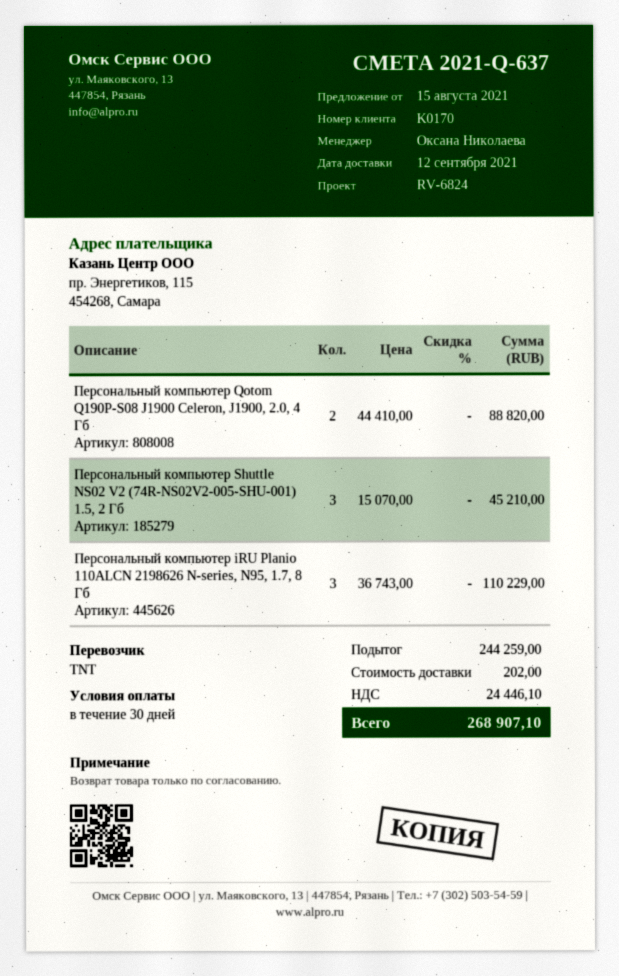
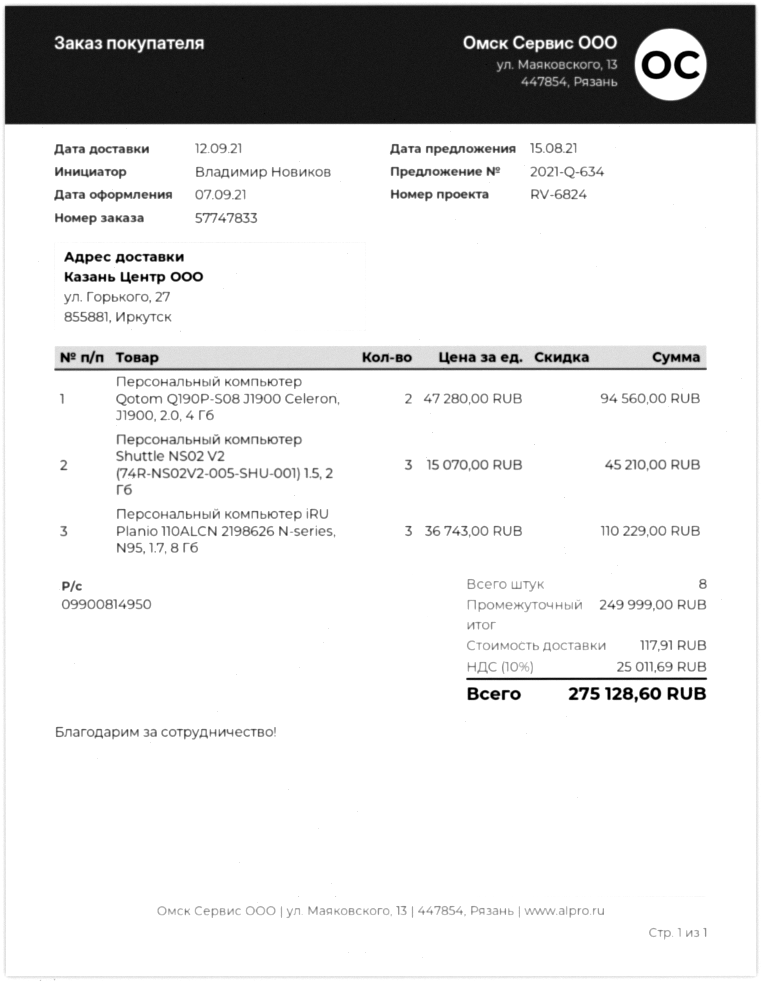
quote number: 2021-Q-637 -> 2021-Q-634
Персональный компьютер Qotom Q190P-S08 J1900 Celeron, J1900, 2.0, 4 Гб: 2 x 44410.00 = 88820.00 -> 2 x 47280.00 = 94560.00
subtotal: 244259.00 -> 249999.00
shipping: 202.00 -> 117.91
tax: 24446.10 -> 25011.69
total: 268907.10 -> 275128.60

